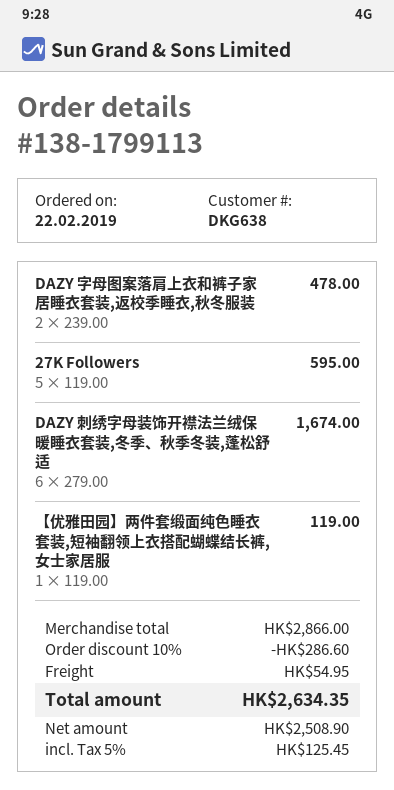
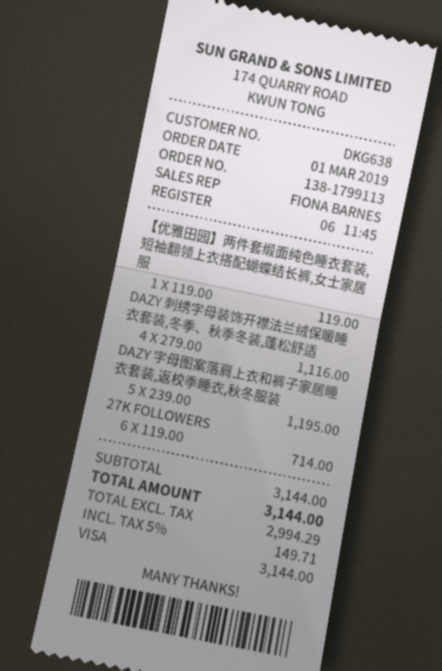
order date: 2019-02-22 -> 2019-03-01
DAZY 字母图案落肩上衣和裤子家居睡衣套装,返校季睡衣,秋冬服装: 2 x 239.00 = 478.00 -> 5 x 239.00 = 1195.00
27K Followers: 5 x 119.00 = 595.00 -> 6 x 119.00 = 714.00
DAZY 刺绣字母装饰开襟法兰绒保暖睡衣套装,冬季、秋季冬装,蓬松舒适: 6 x 279.00 = 1674.00 -> 4 x 279.00 = 1116.00
subtotal: 2866.00 -> 3144.00
discount: 10% = 286.60 -> none
shipping: 54.95 -> none
net: 2508.90 -> 2994.29
tax: 5% = 125.45 -> 5% = 149.71
total: 2634.35 -> 3144.00

